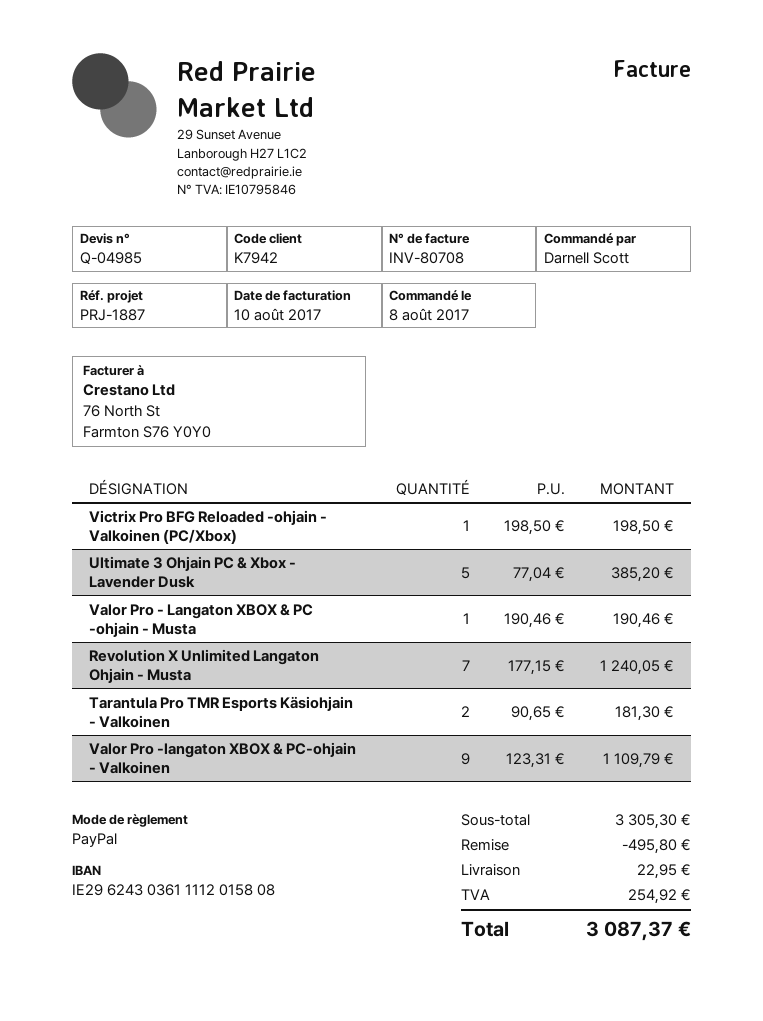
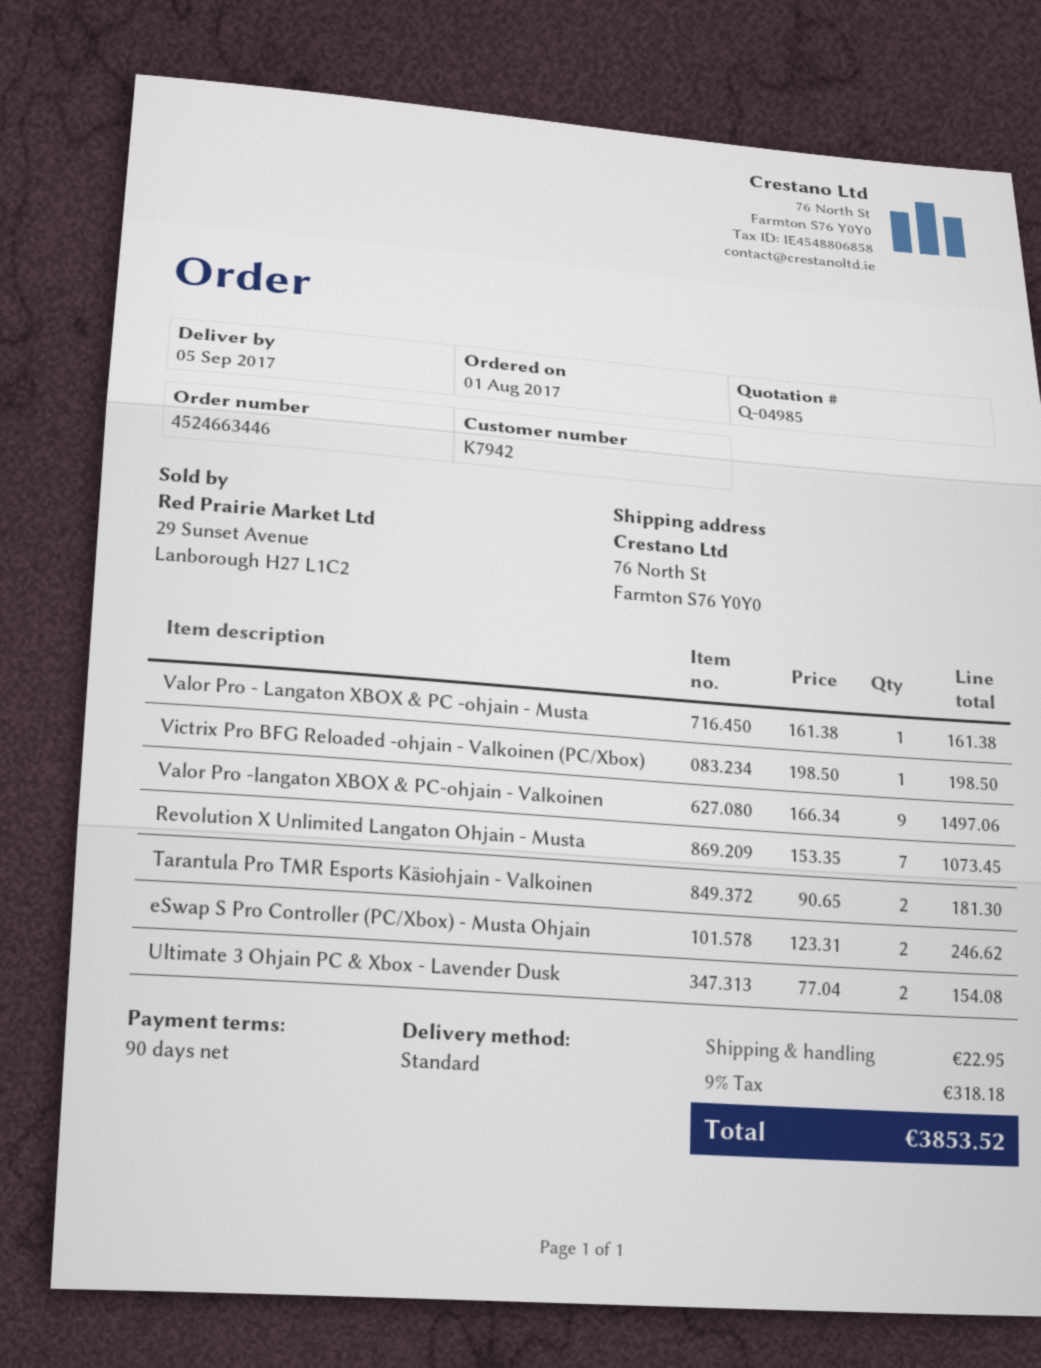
order date: 2017-08-08 -> 2017-08-01
Ultimate 3 Ohjain PC & Xbox - Lavender Dusk: 5 x 77.04 = 385.20 -> 2 x 77.04 = 154.08
Valor Pro - Langaton XBOX & PC -ohjain - Musta: 1 x 190.46 = 190.46 -> 1 x 161.38 = 161.38
Revolution X Unlimited Langaton Ohjain - Musta: 7 x 177.15 = 1240.05 -> 7 x 153.35 = 1073.45
Valor Pro -langaton XBOX & PC-ohjain - Valkoinen: 9 x 123.31 = 1109.79 -> 9 x 166.34 = 1497.06
eSwap S Pro Controller (PC/Xbox) - Musta Ohjain: none -> 2 x 123.31 = 246.62
discount: 495.80 -> none
tax: 254.92 -> 318.18
total: 3087.37 -> 3853.52

